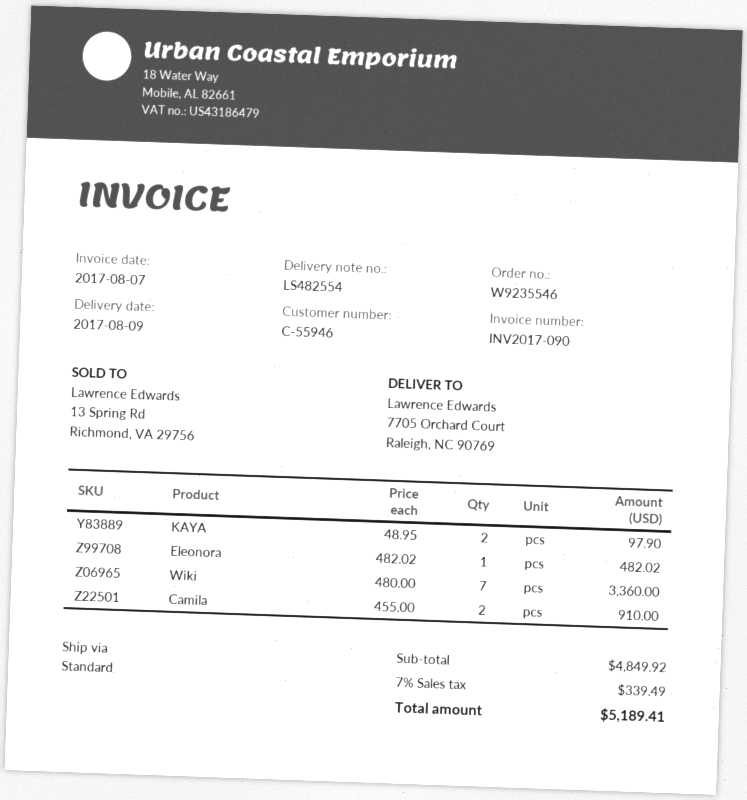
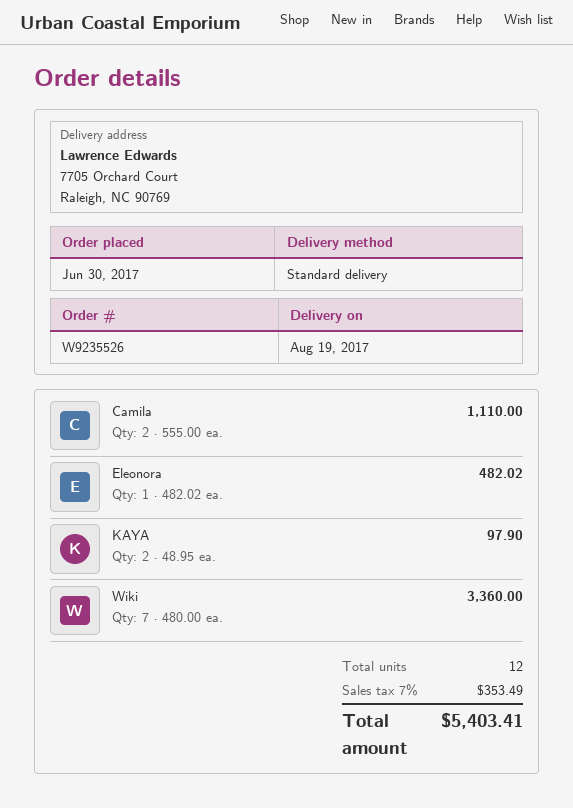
order number: W9235546 -> W9235526
delivery date: 2017-08-09 -> 2017-08-19
Camila: 2 x 455.00 = 910.00 -> 2 x 555.00 = 1110.00
tax: 7% = 339.49 -> 7% = 353.49
total: 5189.41 -> 5403.41

